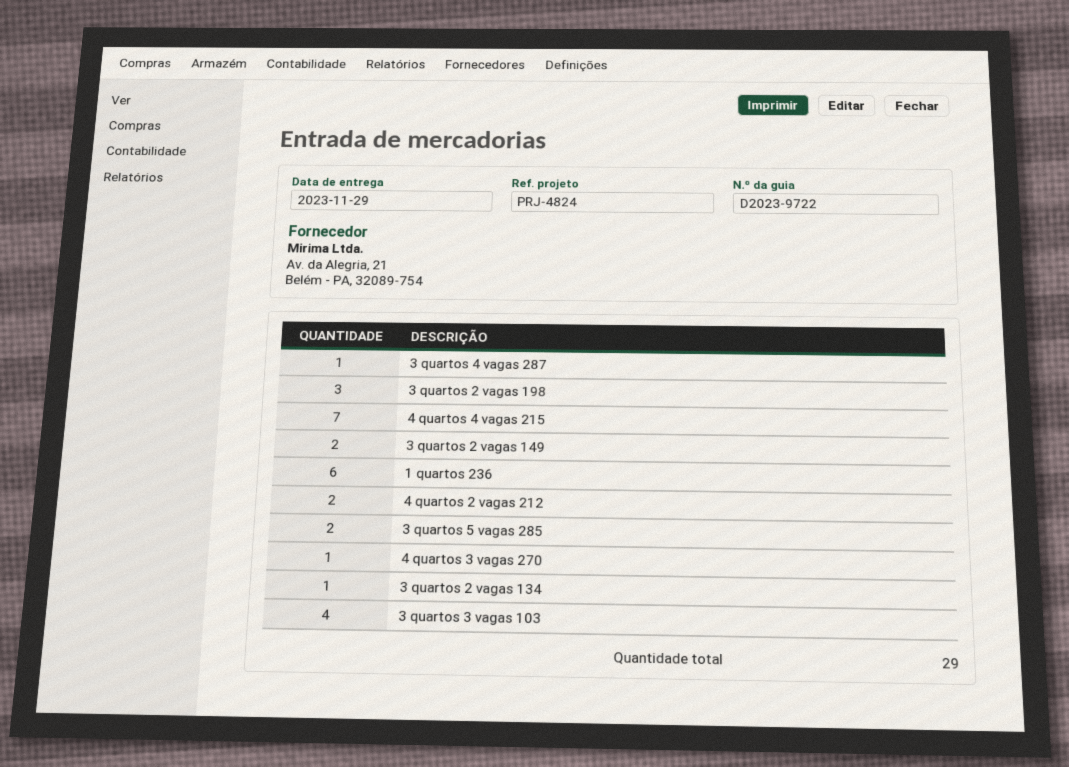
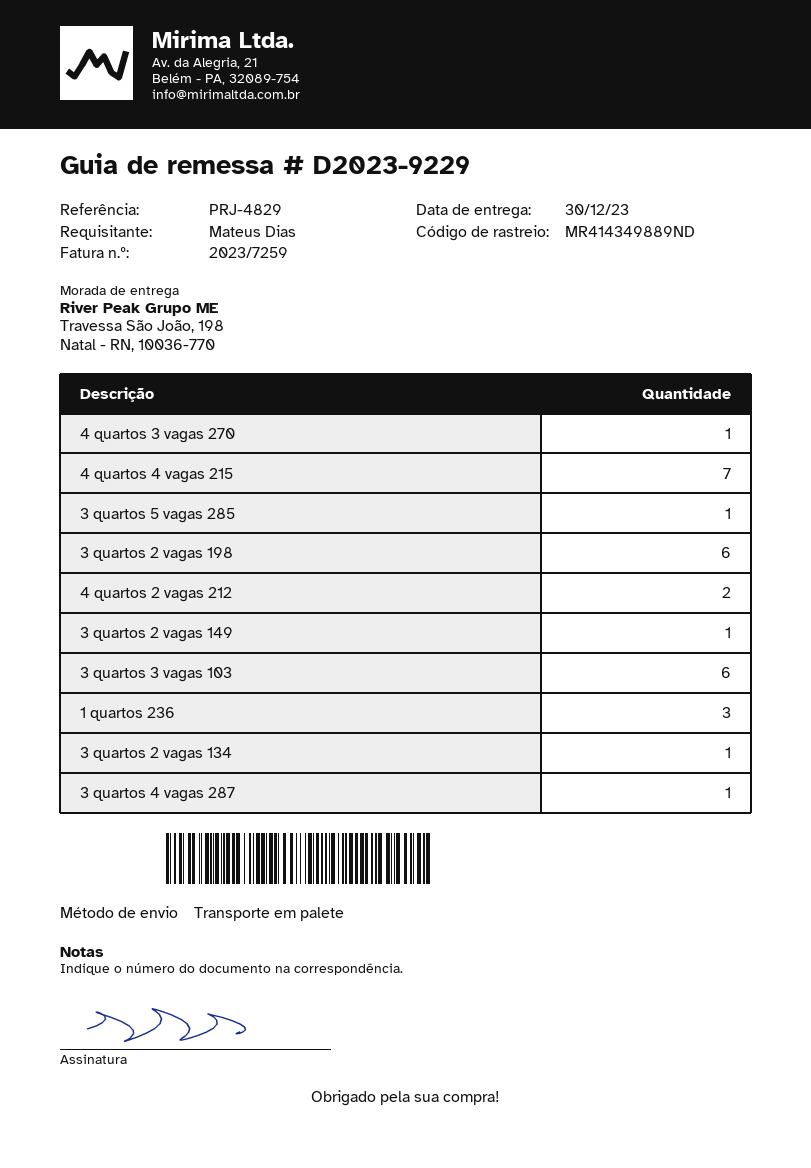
delivery note number: D2023-9722 -> D2023-9229
delivery date: 2023-11-29 -> 2023-12-30
reference: PRJ-4824 -> PRJ-4829
3 quartos 2 vagas 198: 3 -> 6
3 quartos 2 vagas 149: 2 -> 1
1 quartos 236: 6 -> 3
3 quartos 5 vagas 285: 2 -> 1
3 quartos 3 vagas 103: 4 -> 6

